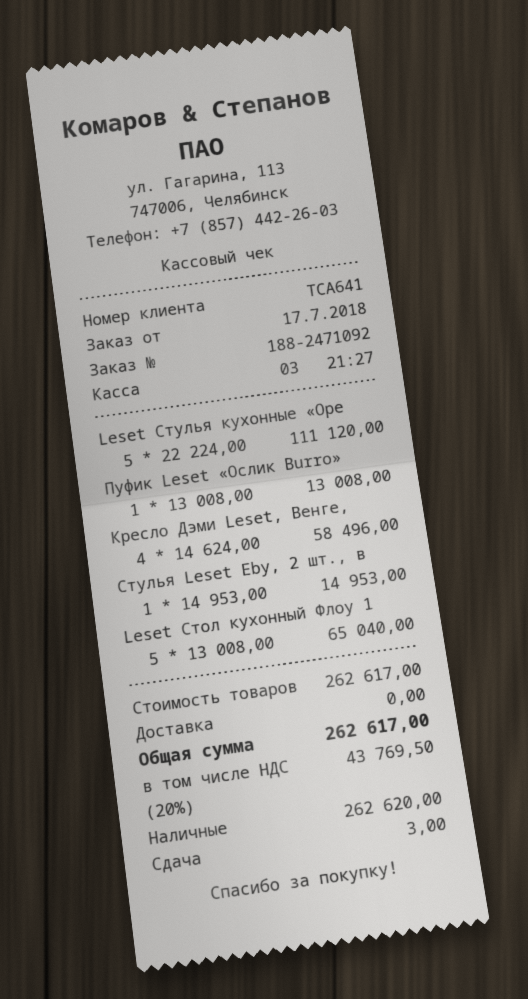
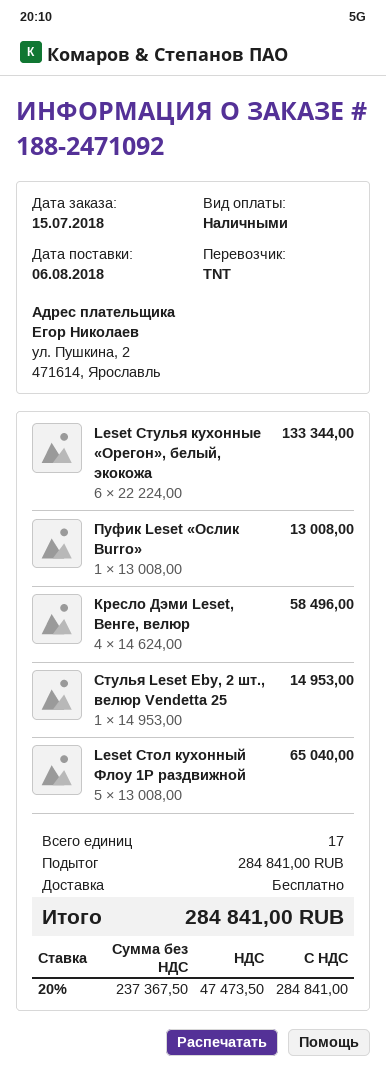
order date: 2018-07-17 -> 2018-07-15
Leset Стулья кухонные «Оре: 5 x 22224.00 = 111120.00 -> 6 x 22224.00 = 133344.00
subtotal: 262617.00 -> 284841.00
tax: 20% = 43769.50 -> 20% = 47473.50
total: 262617.00 -> 284841.00

